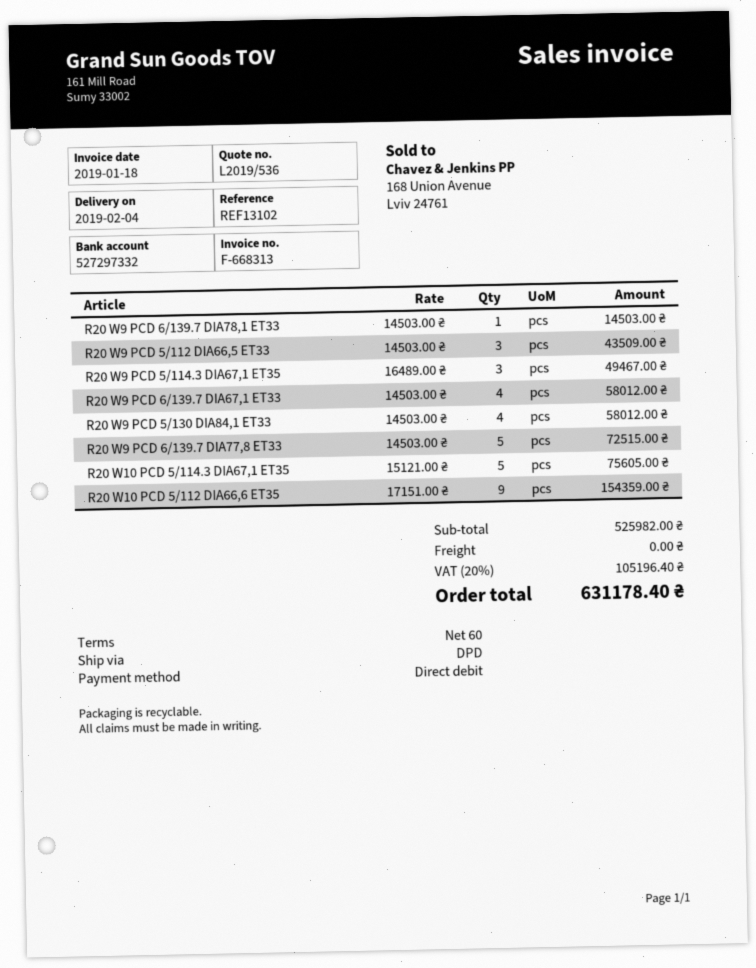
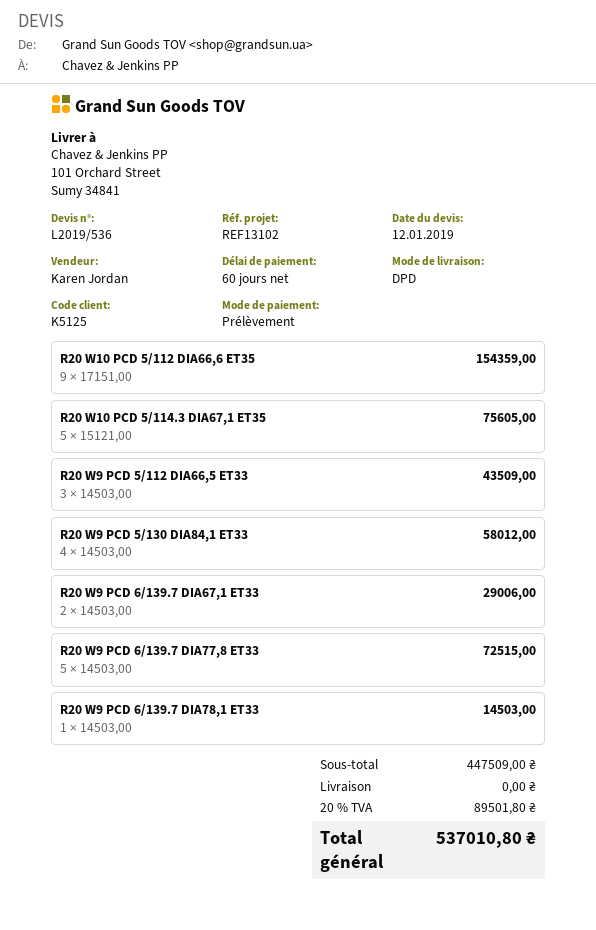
R20 W9 PCD 5/114.3 DIA67,1 ET35: 3 x 16489.00 = 49467.00 -> none
R20 W9 PCD 6/139.7 DIA67,1 ET33: 4 x 14503.00 = 58012.00 -> 2 x 14503.00 = 29006.00
subtotal: 525982.00 -> 447509.00
tax: 20% = 105196.40 -> 20% = 89501.80
total: 631178.40 -> 537010.80

